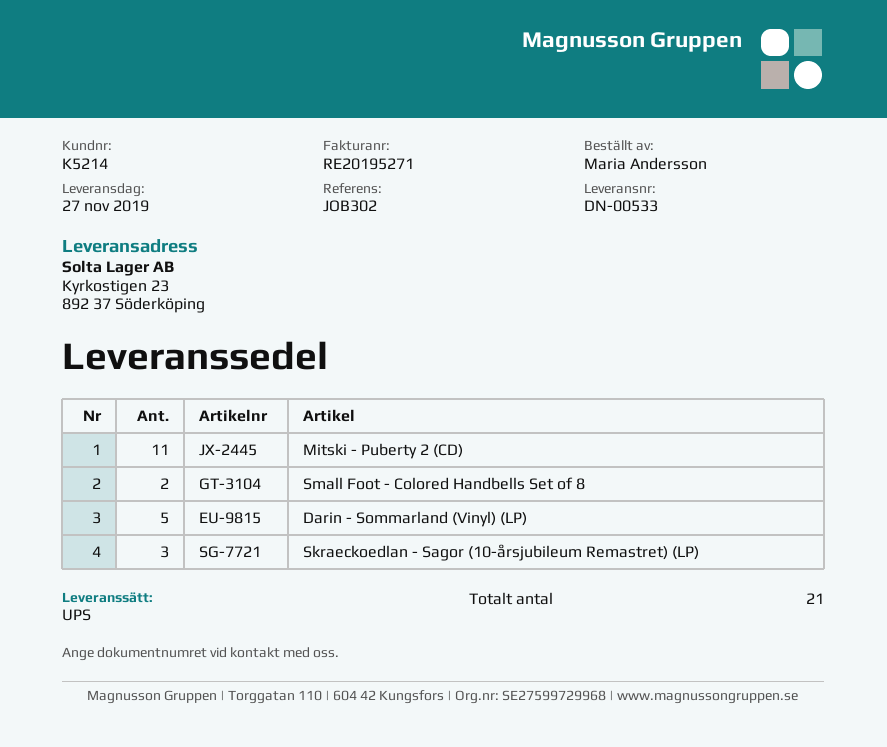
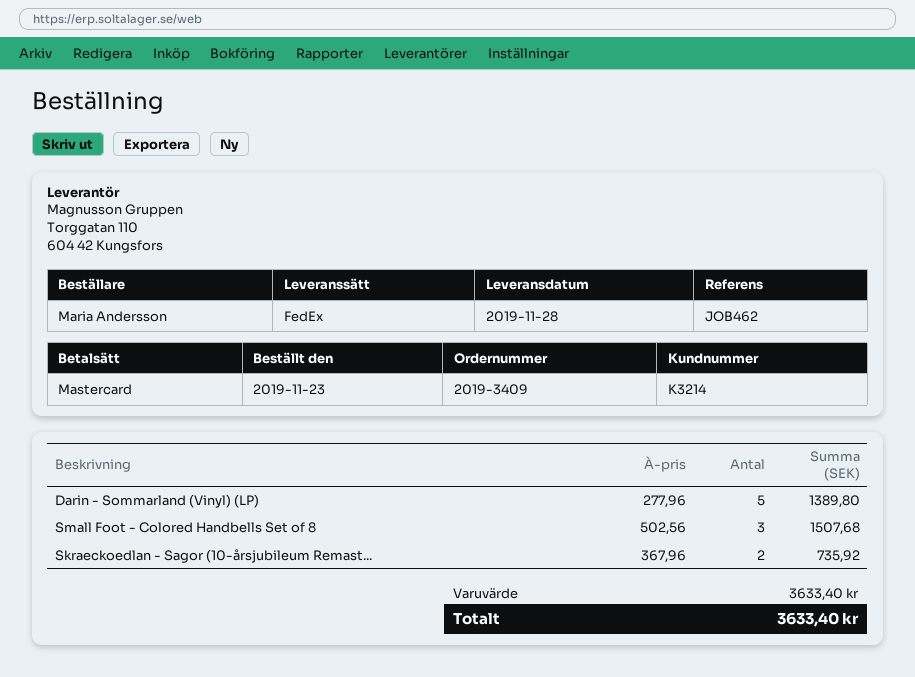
delivery date: 2019-11-27 -> 2019-11-28
customer number: K5214 -> K3214
reference: JOB302 -> JOB462
shipping method: UPS -> FedEx
Mitski - Puberty 2 (CD): 11 -> none
Small Foot - Colored Handbells Set of 8: 2 -> 3
Skraeckoedlan - Sagor (10-årsjubileum Remastret) (LP): 3 -> 2

